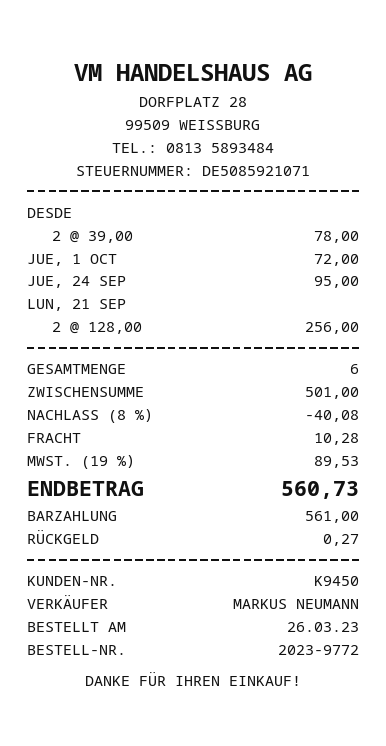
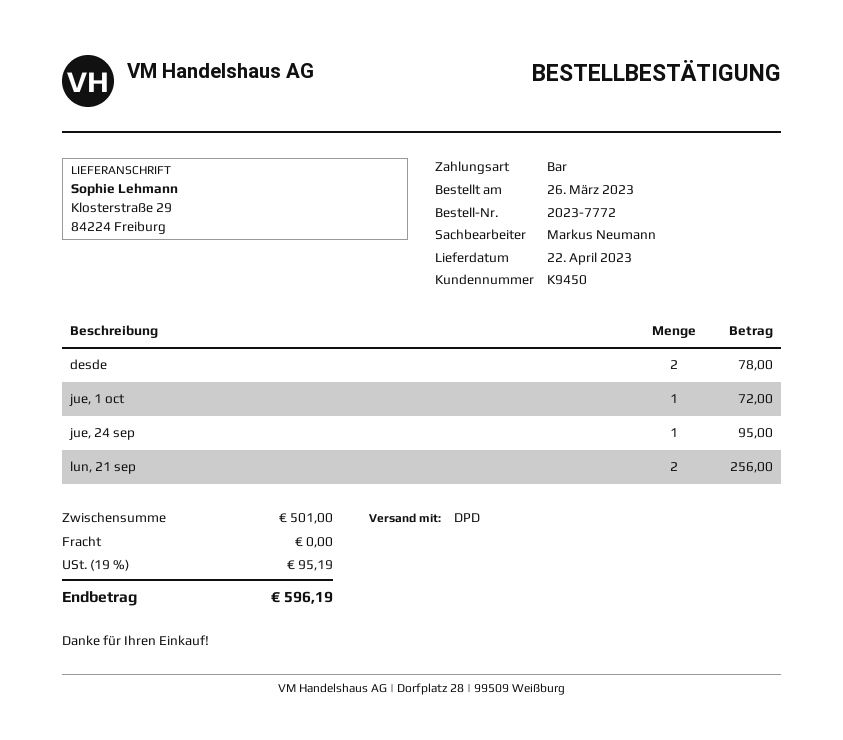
order number: 2023-9772 -> 2023-7772
discount: 8% = 40.08 -> none
shipping: 10.28 -> 0.00
tax: 19% = 89.53 -> 19% = 95.19
total: 560.73 -> 596.19

